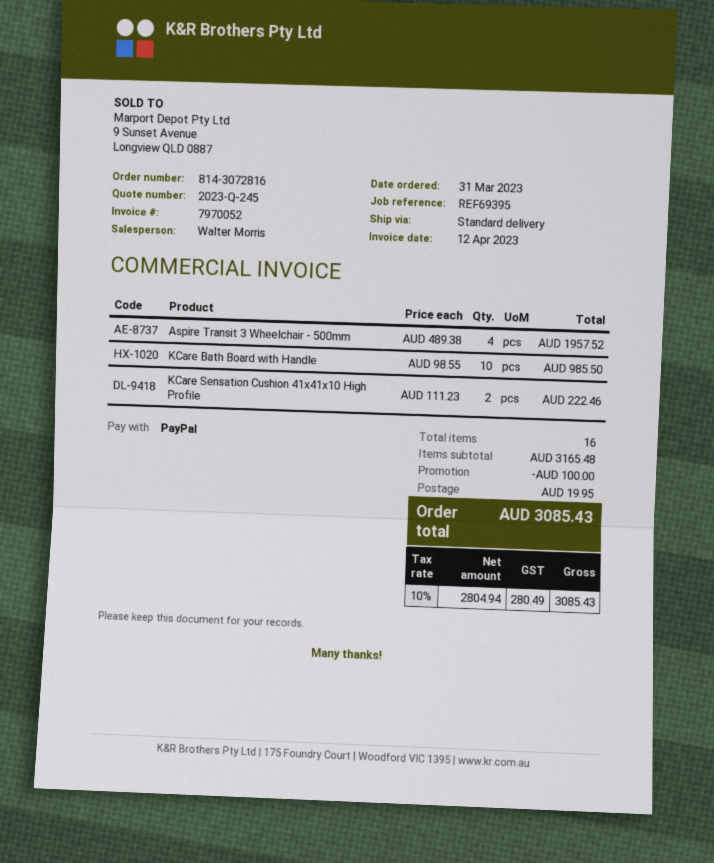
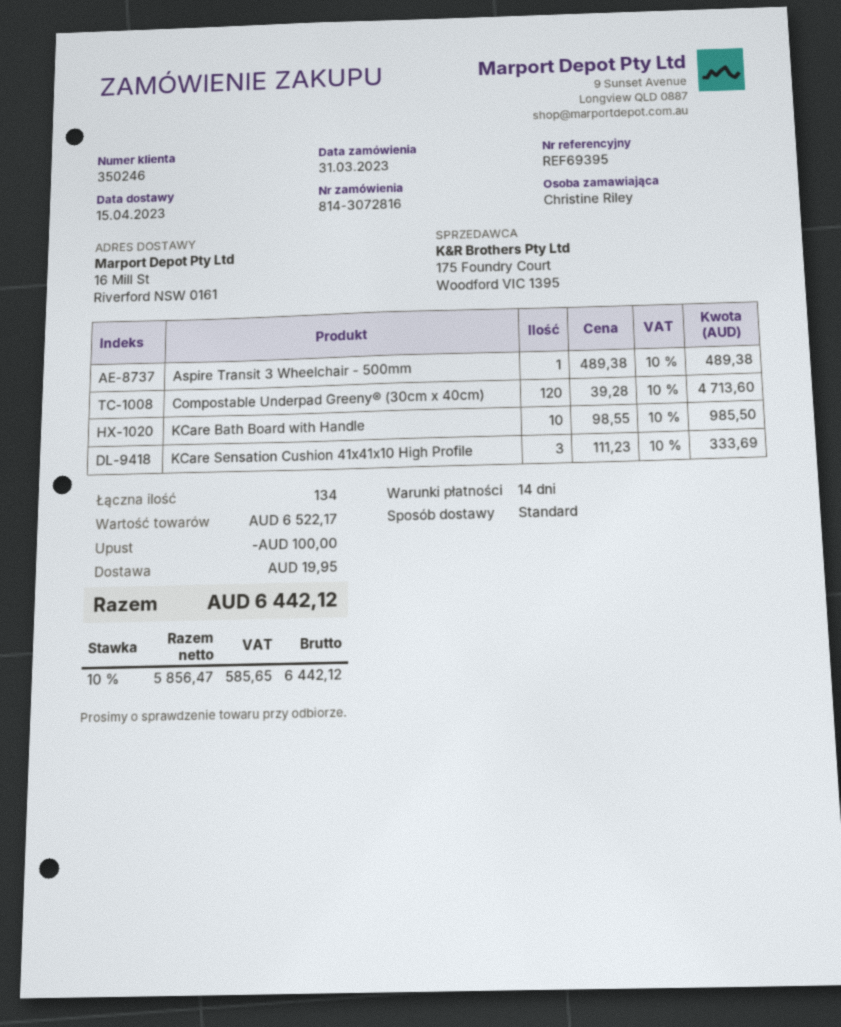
Aspire Transit 3 Wheelchair - 500mm: 4 x 489.38 = 1957.52 -> 1 x 489.38 = 489.38
KCare Sensation Cushion 41x41x10 High Profile: 2 x 111.23 = 222.46 -> 3 x 111.23 = 333.69
Compostable Underpad Greeny® (30cm x 40cm): none -> 120 x 39.28 = 4713.60
total quantity: 16 -> 134
subtotal: 3165.48 -> 6522.17
net: 2804.94 -> 5856.47
tax: 10% = 280.49 -> 10% = 585.65
total: 3085.43 -> 6442.12

